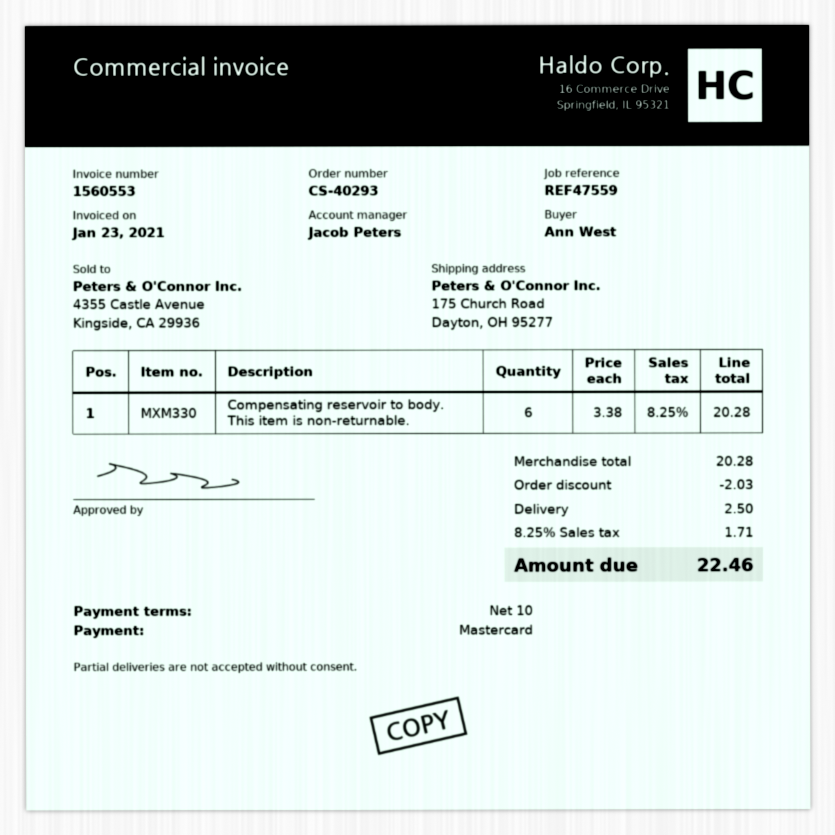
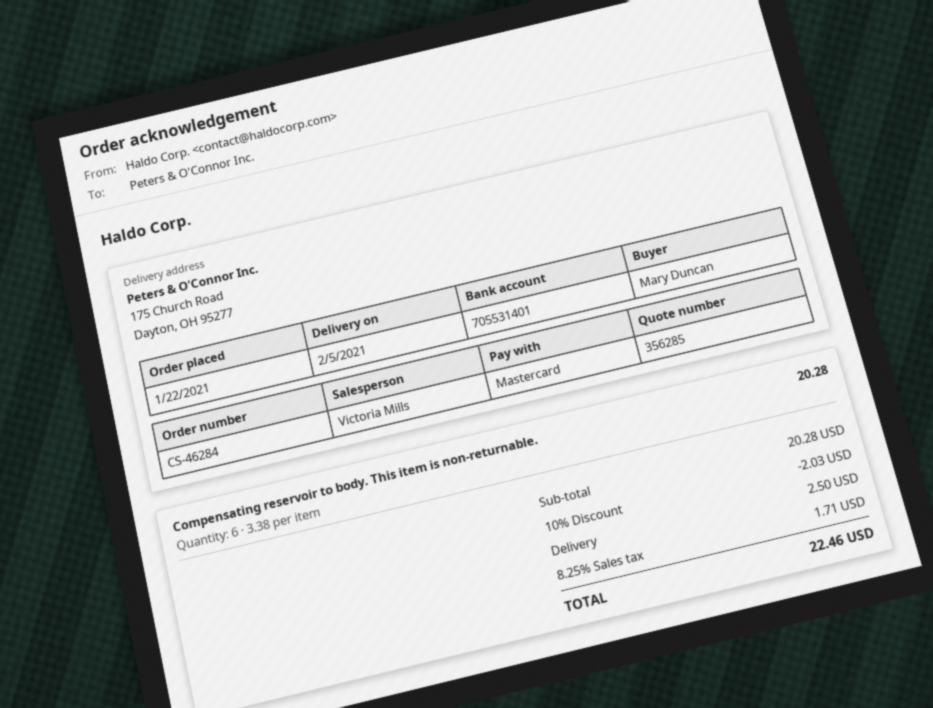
order number: CS-40293 -> CS-46284
ordered by: Ann West -> Mary Duncan
sales rep: Jacob Peters -> Victoria Mills

